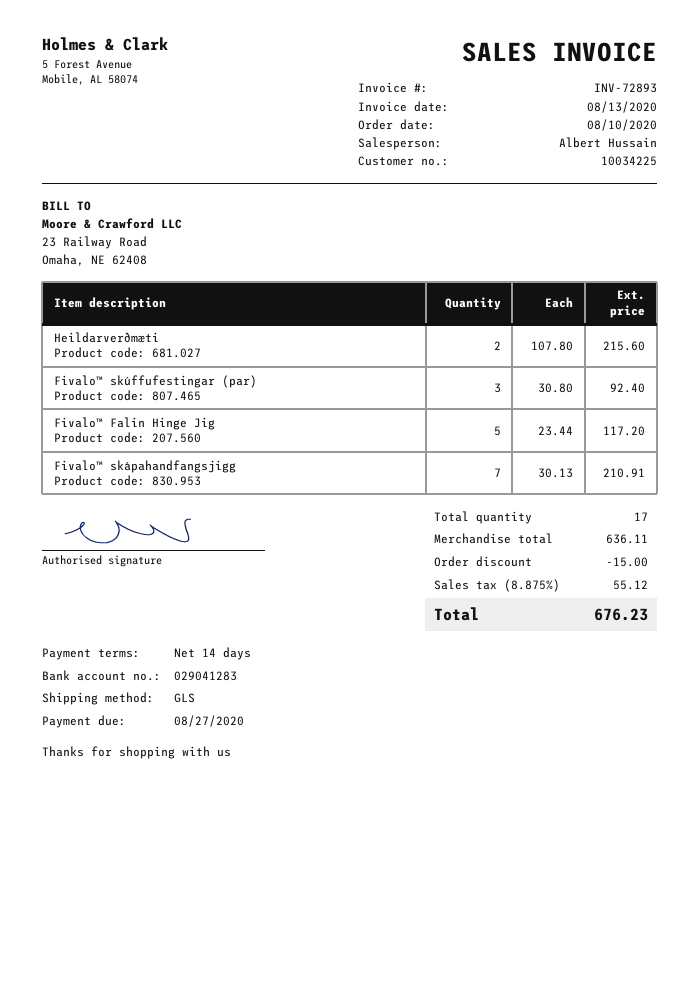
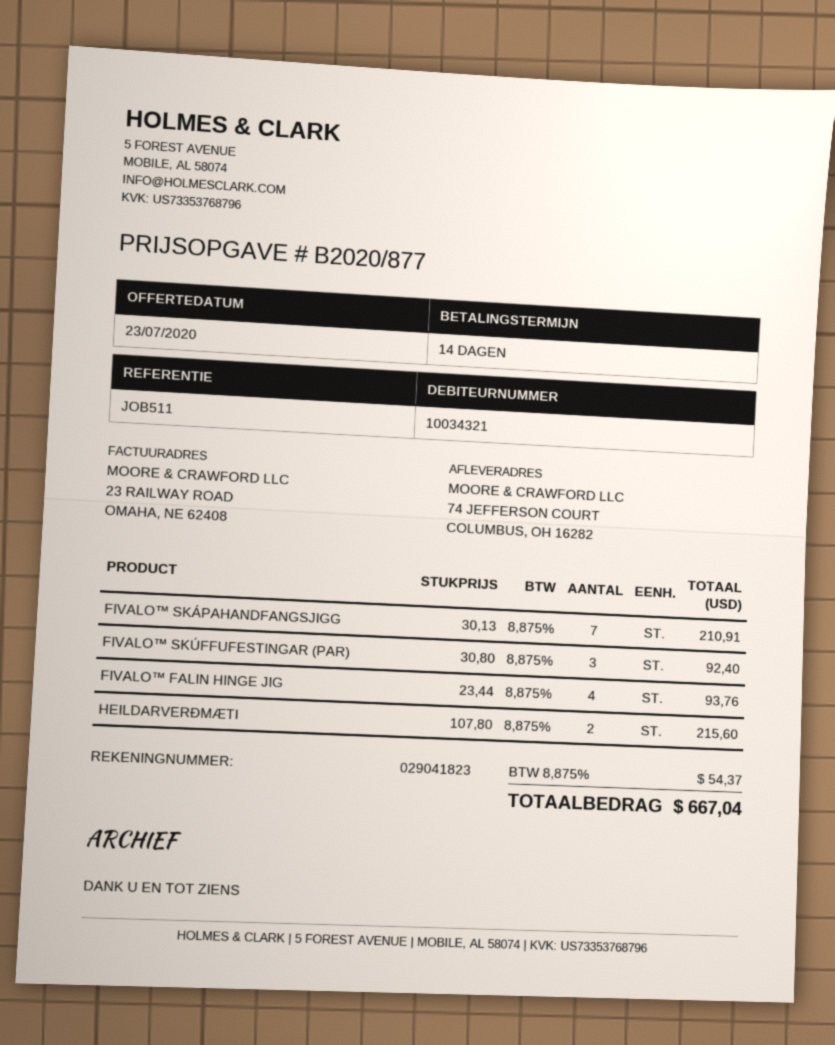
customer number: 10034225 -> 10034321
bank account: 029041283 -> 029041823
Fivalo™ Falin Hinge Jig: 5 x 23.44 = 117.20 -> 4 x 23.44 = 93.76
discount: 15.00 -> none
tax: 8.875% = 55.12 -> 8.875% = 54.37
total: 676.23 -> 667.04

